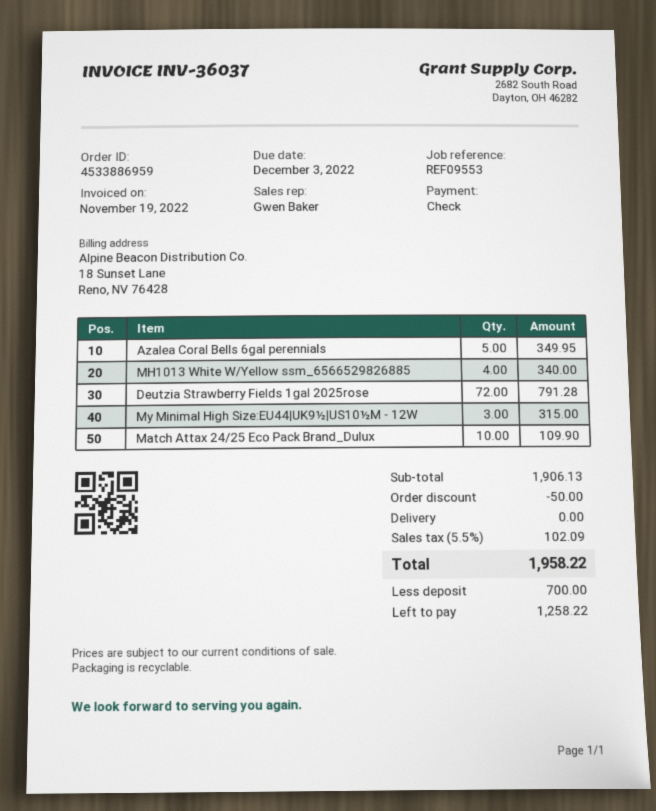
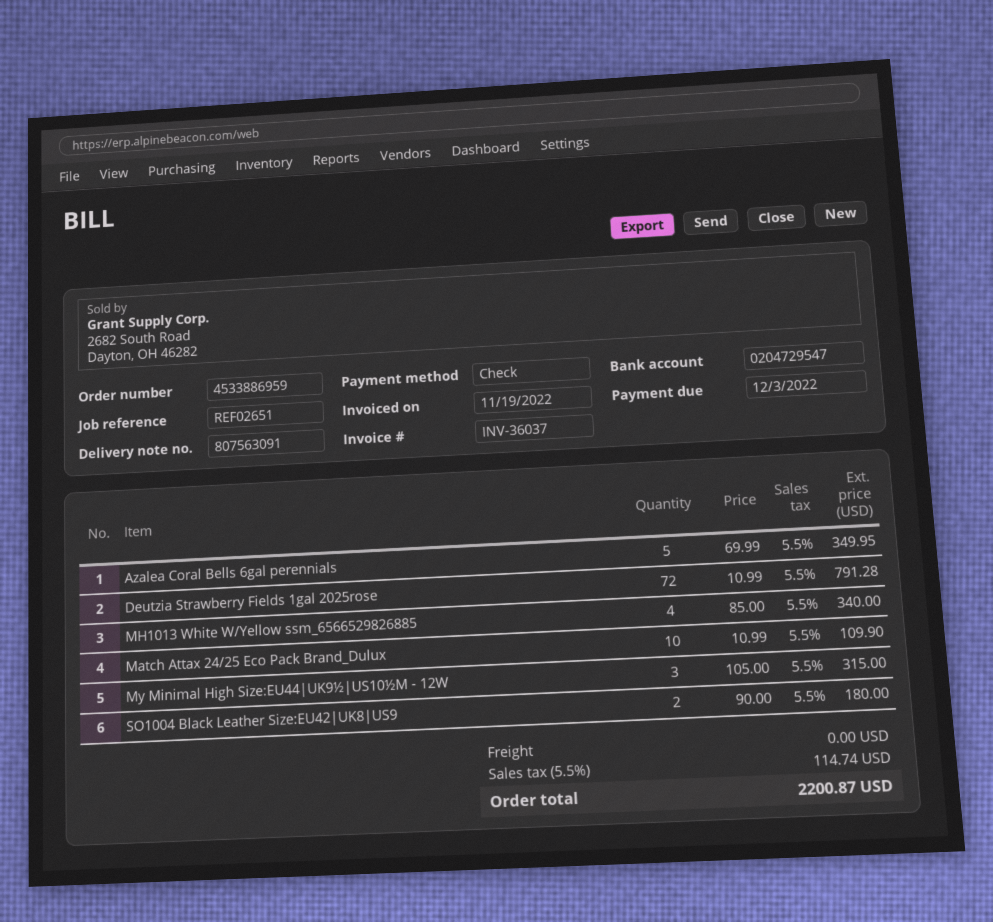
reference: REF09553 -> REF02651
SO1004 Black Leather Size:EU42|UK8|US9: none -> 2 for 180.00
discount: 50.00 -> none
tax: 5.5% = 102.09 -> 5.5% = 114.74
total: 1958.22 -> 2200.87

